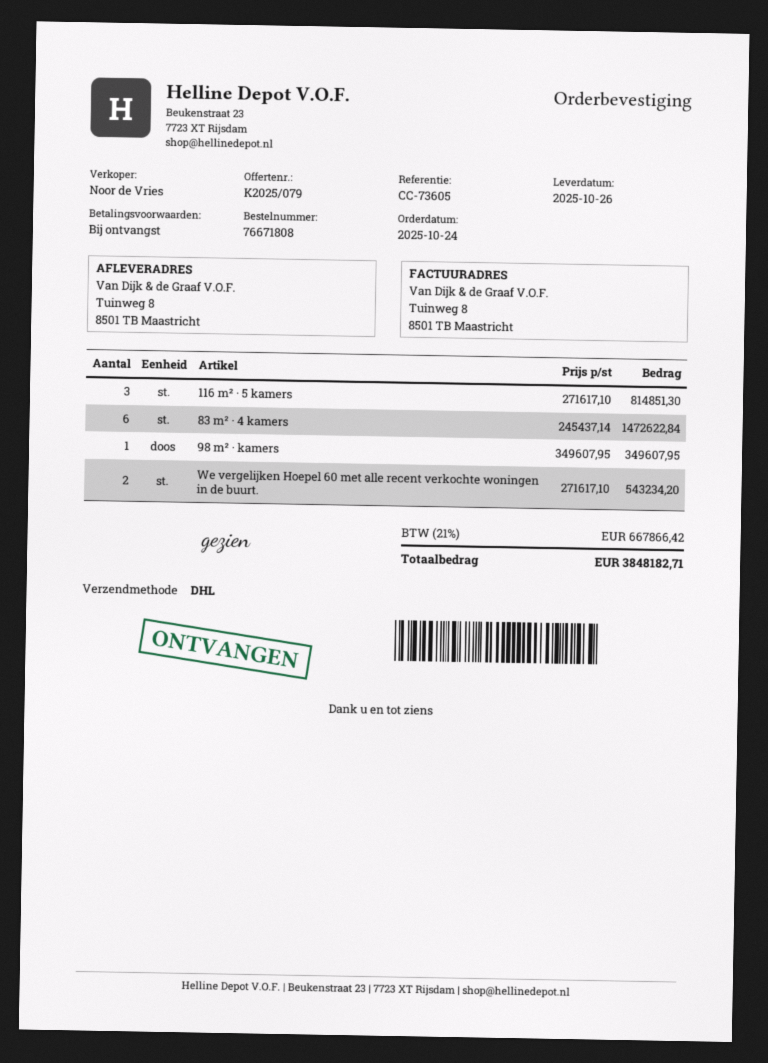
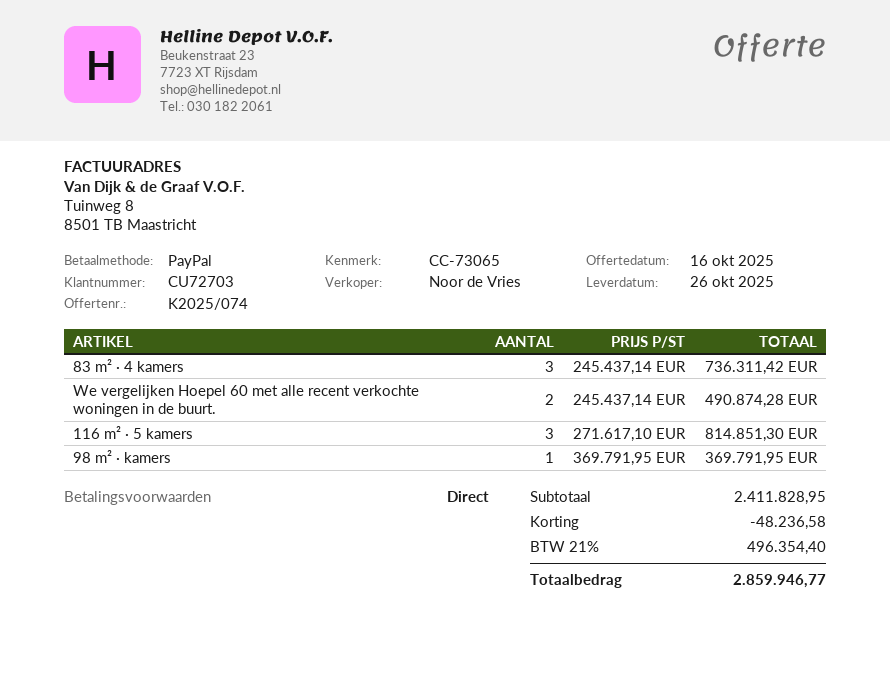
quote number: K2025/079 -> K2025/074
reference: CC-73605 -> CC-73065
83 m² · 4 kamers: 6 x 245437.14 = 1472622.84 -> 3 x 245437.14 = 736311.42
98 m² · kamers: 1 x 349607.95 = 349607.95 -> 1 x 369791.95 = 369791.95
We vergelijken Hoepel 60 met alle recent verkochte woningen in de buurt.: 2 x 271617.10 = 543234.20 -> 2 x 245437.14 = 490874.28
discount: none -> 48236.58
tax: 21% = 667866.42 -> 21% = 496354.40
total: 3848182.71 -> 2859946.77

